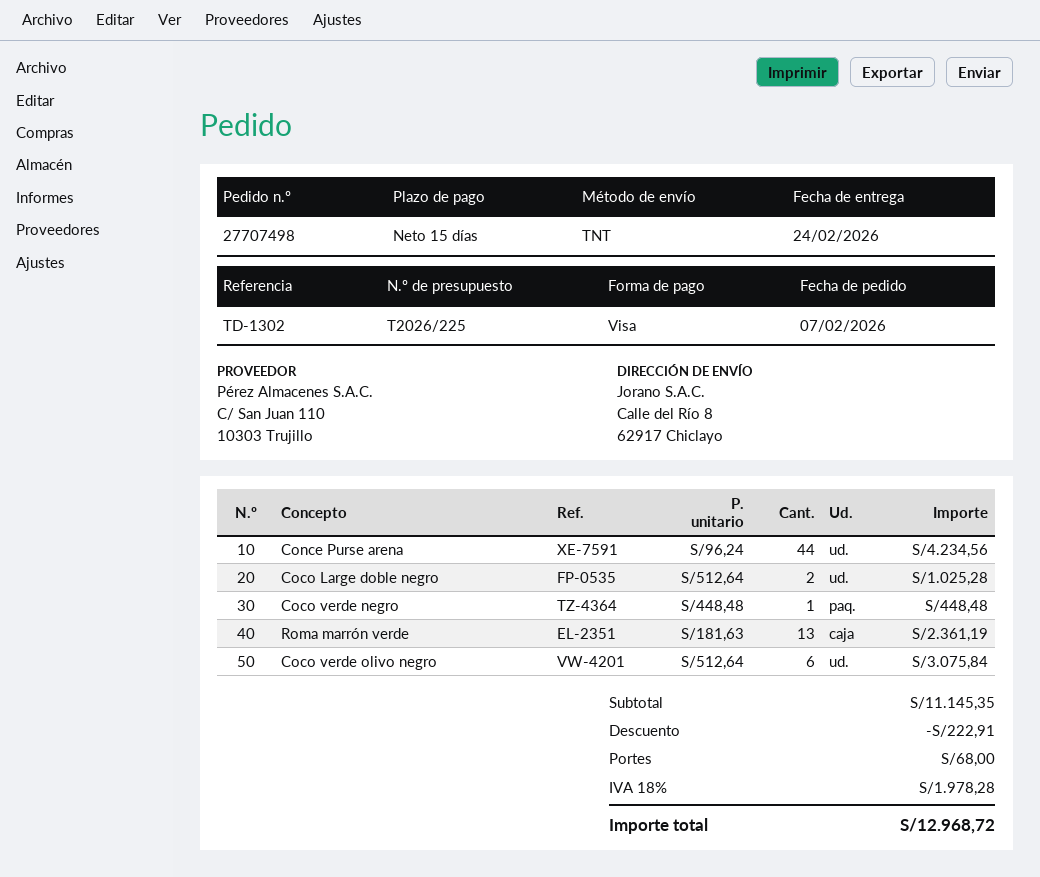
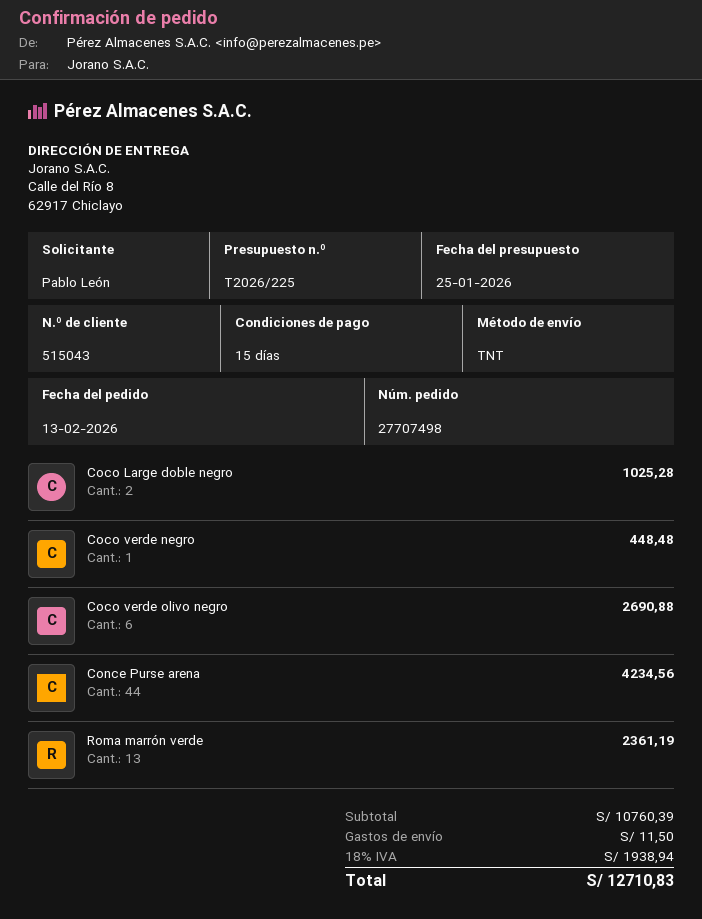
order date: 2026-02-07 -> 2026-02-13
Coco verde olivo negro: 6 for 3075.84 -> 6 for 2690.88
subtotal: 11145.35 -> 10760.39
discount: 222.91 -> none
shipping: 68.00 -> 11.50
tax: 18% = 1978.28 -> 18% = 1938.94
total: 12968.72 -> 12710.83

